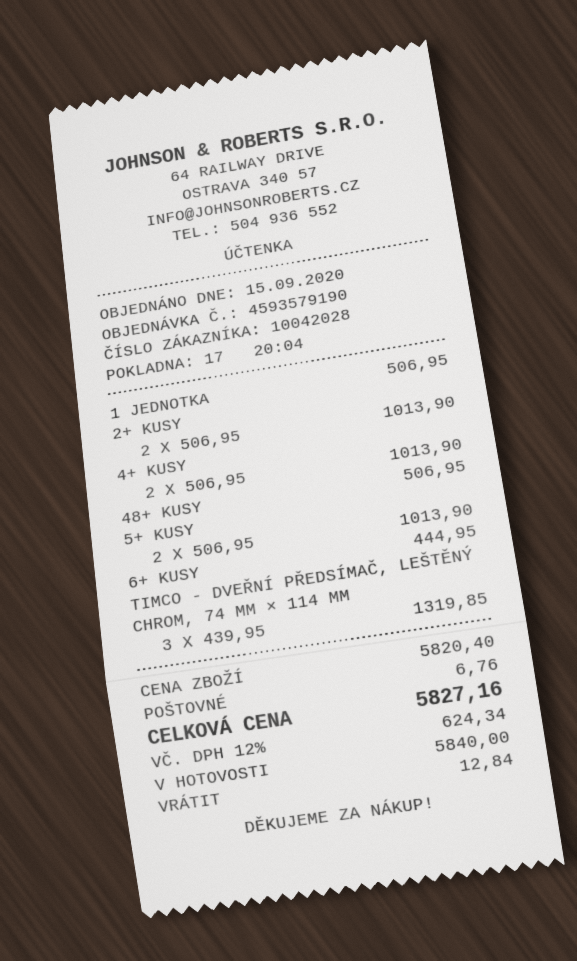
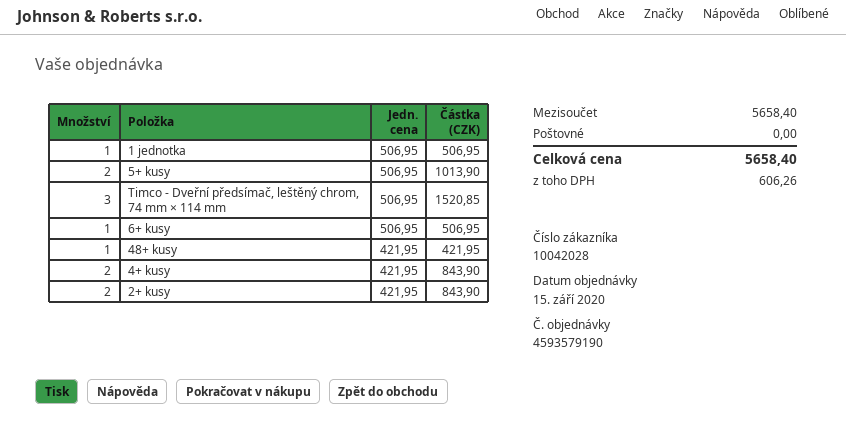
2+ KUSY: 2 x 506.95 = 1013.90 -> 2 x 421.95 = 843.90
4+ KUSY: 2 x 506.95 = 1013.90 -> 2 x 421.95 = 843.90
48+ KUSY: 1 x 506.95 = 506.95 -> 1 x 421.95 = 421.95
6+ KUSY: 1 x 444.95 = 444.95 -> 1 x 506.95 = 506.95
TIMCO - DVEŘNÍ PŘEDSÍMAČ, LEŠTĚNÝ CHROM, 74 MM × 114 MM: 3 x 439.95 = 1319.85 -> 3 x 506.95 = 1520.85
subtotal: 5820.40 -> 5658.40
shipping: 6.76 -> 0.00
tax: 624.34 -> 606.26
total: 5827.16 -> 5658.40

